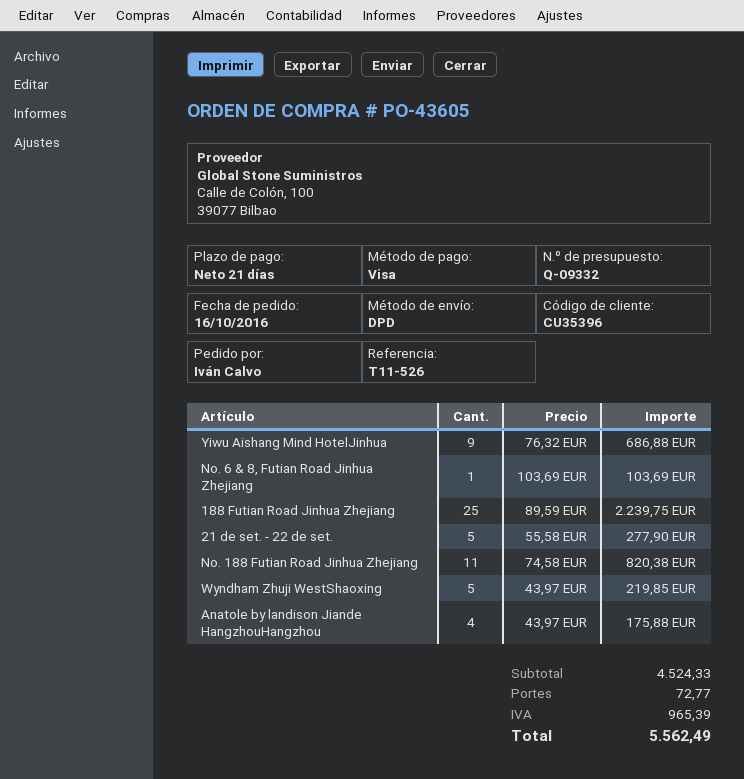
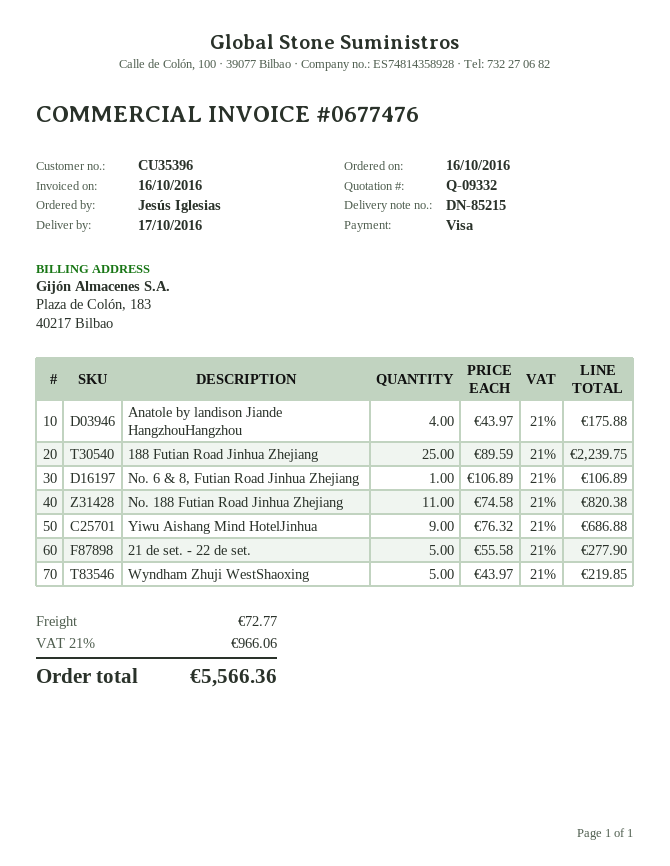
ordered by: Iván Calvo -> Jesús Iglesias
No. 6 & 8, Futian Road Jinhua Zhejiang: 1 x 103.69 = 103.69 -> 1 x 106.89 = 106.89
tax: 965.39 -> 966.06
total: 5562.49 -> 5566.36

